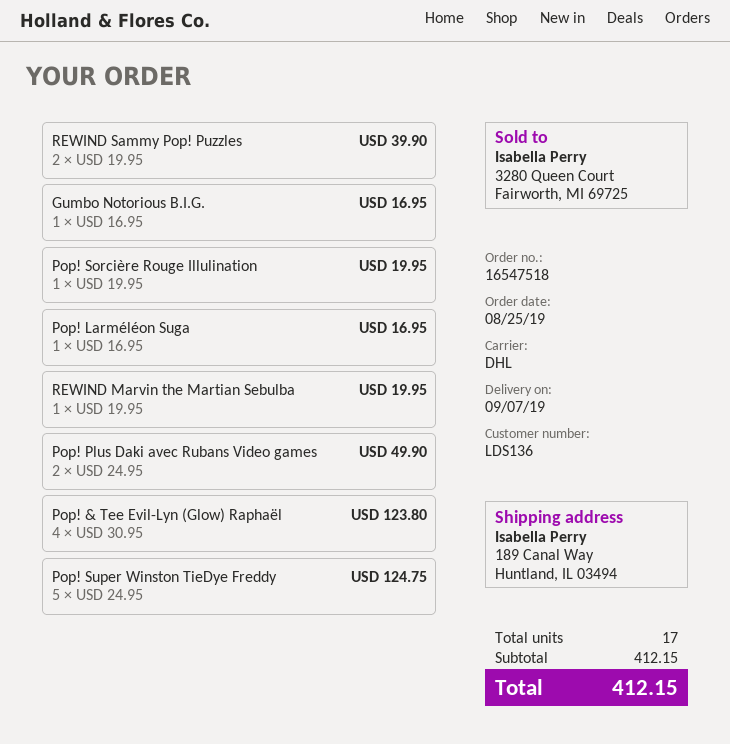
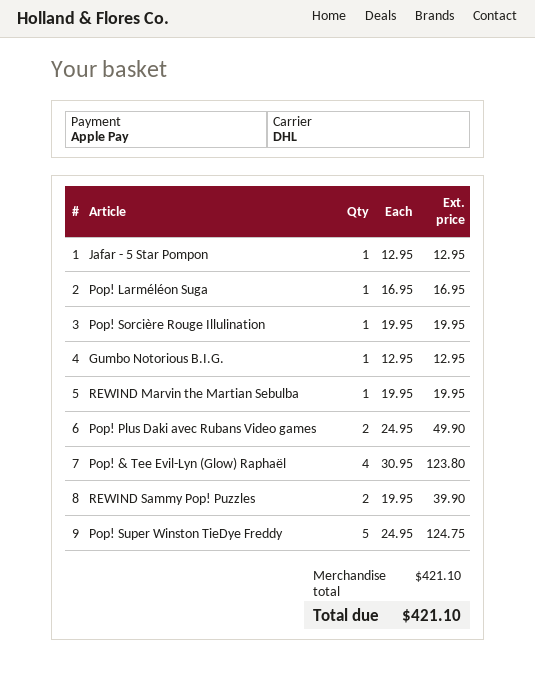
Gumbo Notorious B.I.G.: 1 x 16.95 = 16.95 -> 1 x 12.95 = 12.95
Jafar - 5 Star Pompon: none -> 1 x 12.95 = 12.95
subtotal: 412.15 -> 421.10
total: 412.15 -> 421.10

